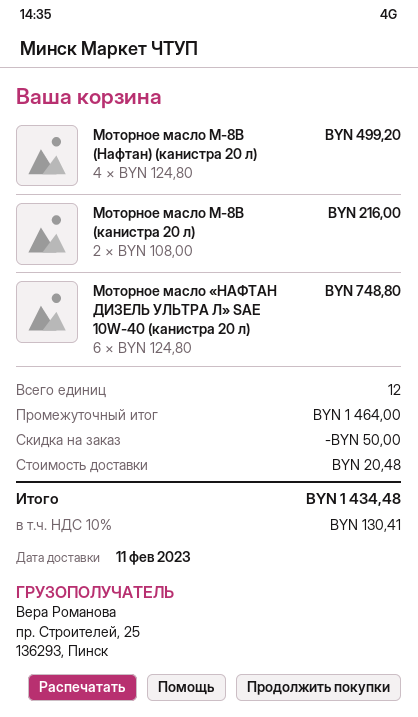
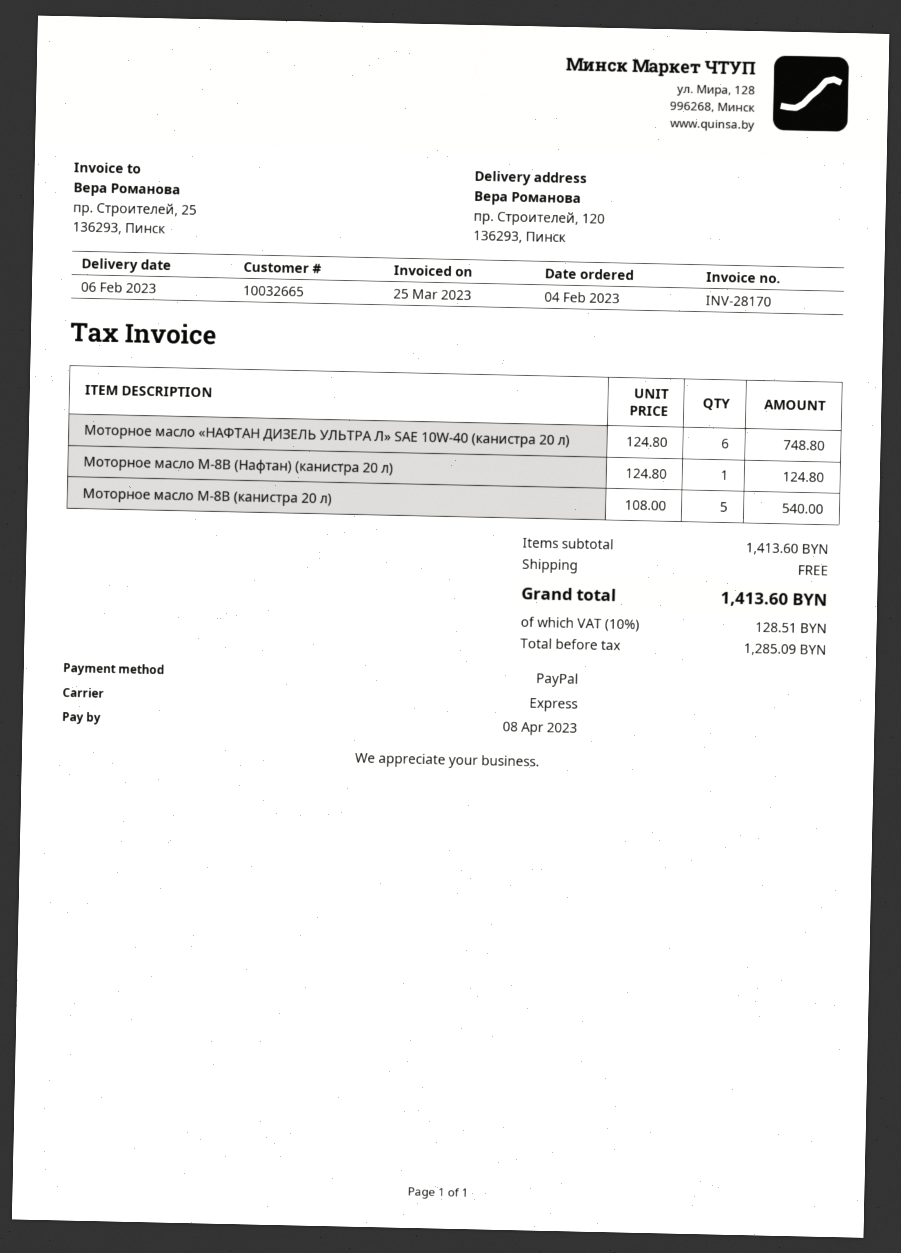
delivery date: 2023-02-11 -> 2023-02-06
ship to: пр. Строителей, 25, 136293, Пинск -> пр. Строителей, 120, 136293, Пинск
Моторное масло М-8В (Нафтан) (канистра 20 л): 4 x 124.80 = 499.20 -> 1 x 124.80 = 124.80
Моторное масло М-8В (канистра 20 л): 2 x 108.00 = 216.00 -> 5 x 108.00 = 540.00
subtotal: 1464.00 -> 1413.60
discount: 50.00 -> none
shipping: 20.48 -> 0.00
tax: 10% = 130.41 -> 10% = 128.51
total: 1434.48 -> 1413.60

